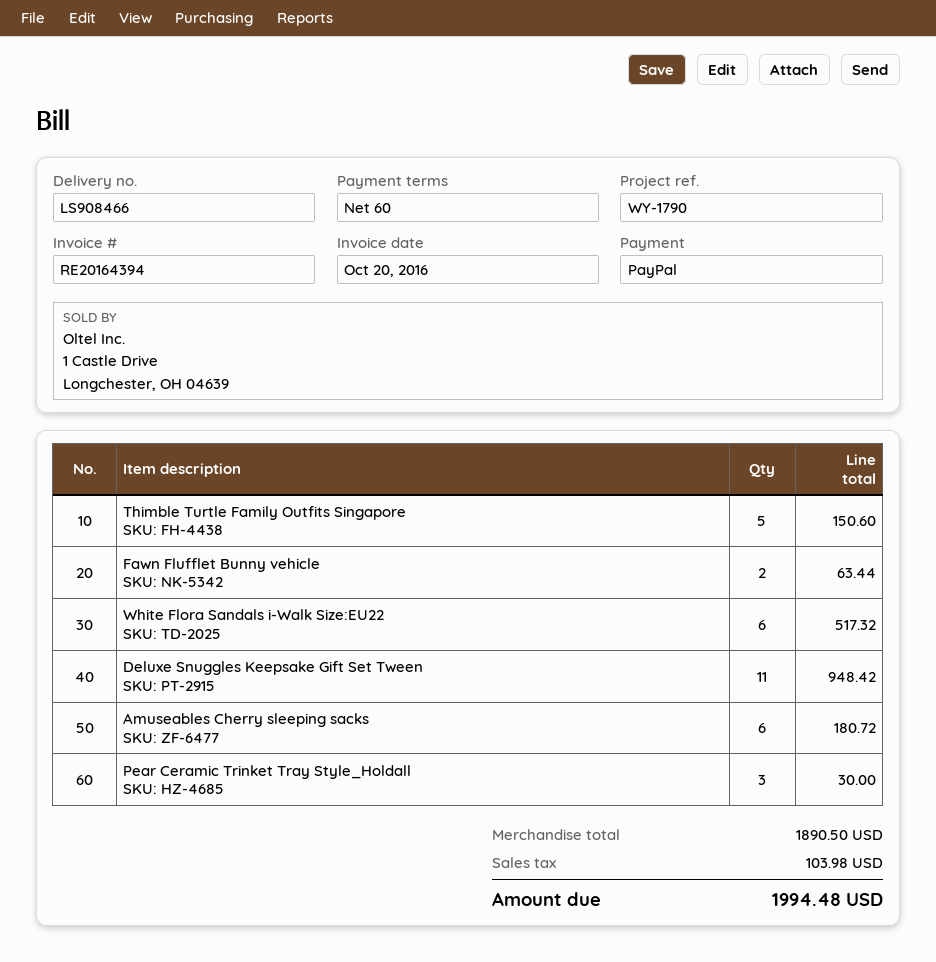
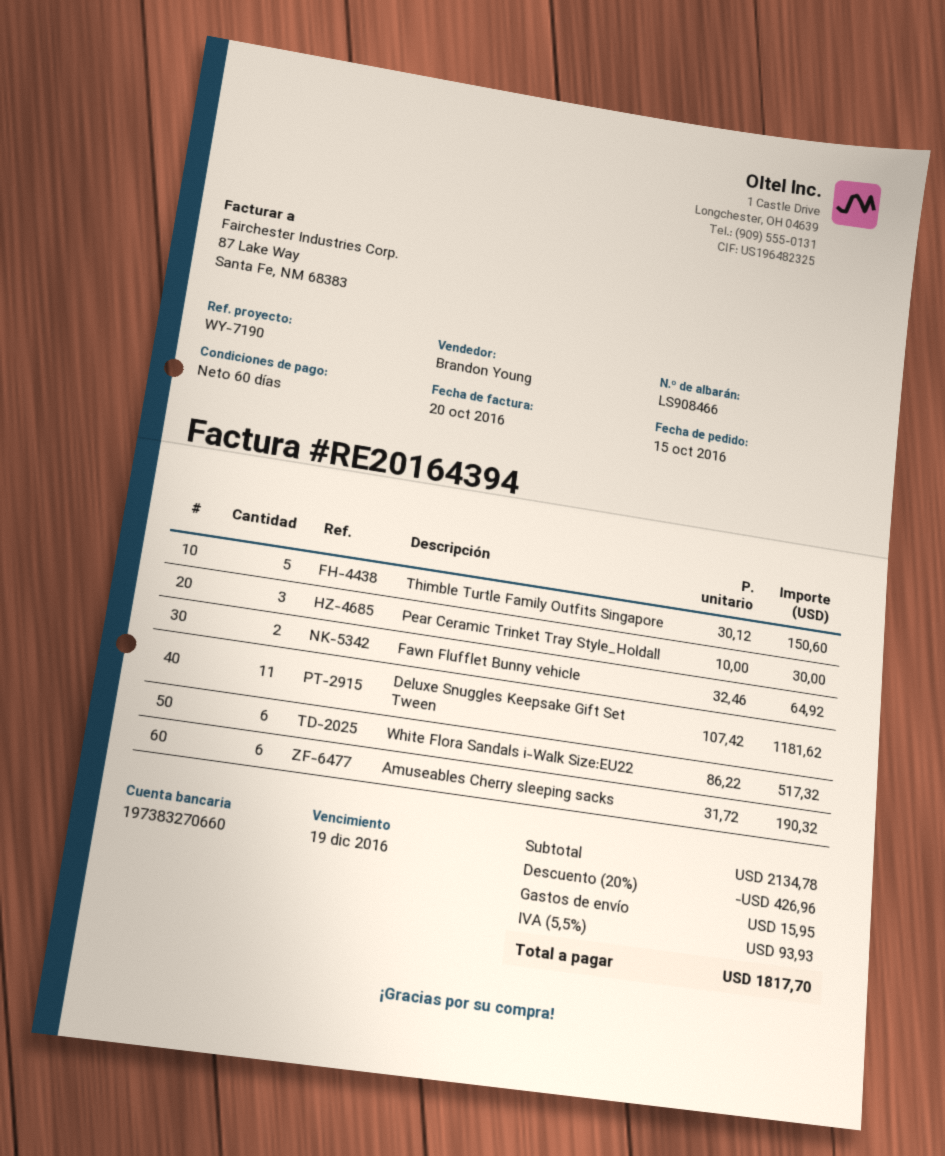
reference: WY-1790 -> WY-7190
Fawn Flufflet Bunny vehicle: 2 for 63.44 -> 2 for 64.92
Deluxe Snuggles Keepsake Gift Set Tween: 11 for 948.42 -> 11 for 1181.62
Amuseables Cherry sleeping sacks: 6 for 180.72 -> 6 for 190.32
subtotal: 1890.50 -> 2134.78
discount: none -> 20% = 426.96
shipping: none -> 15.95
tax: 103.98 -> 93.93
total: 1994.48 -> 1817.70

